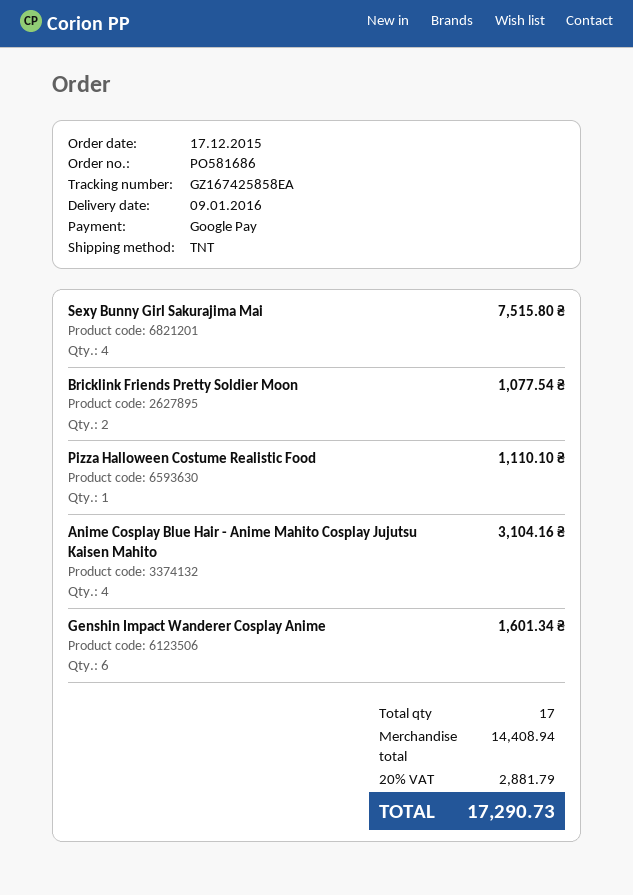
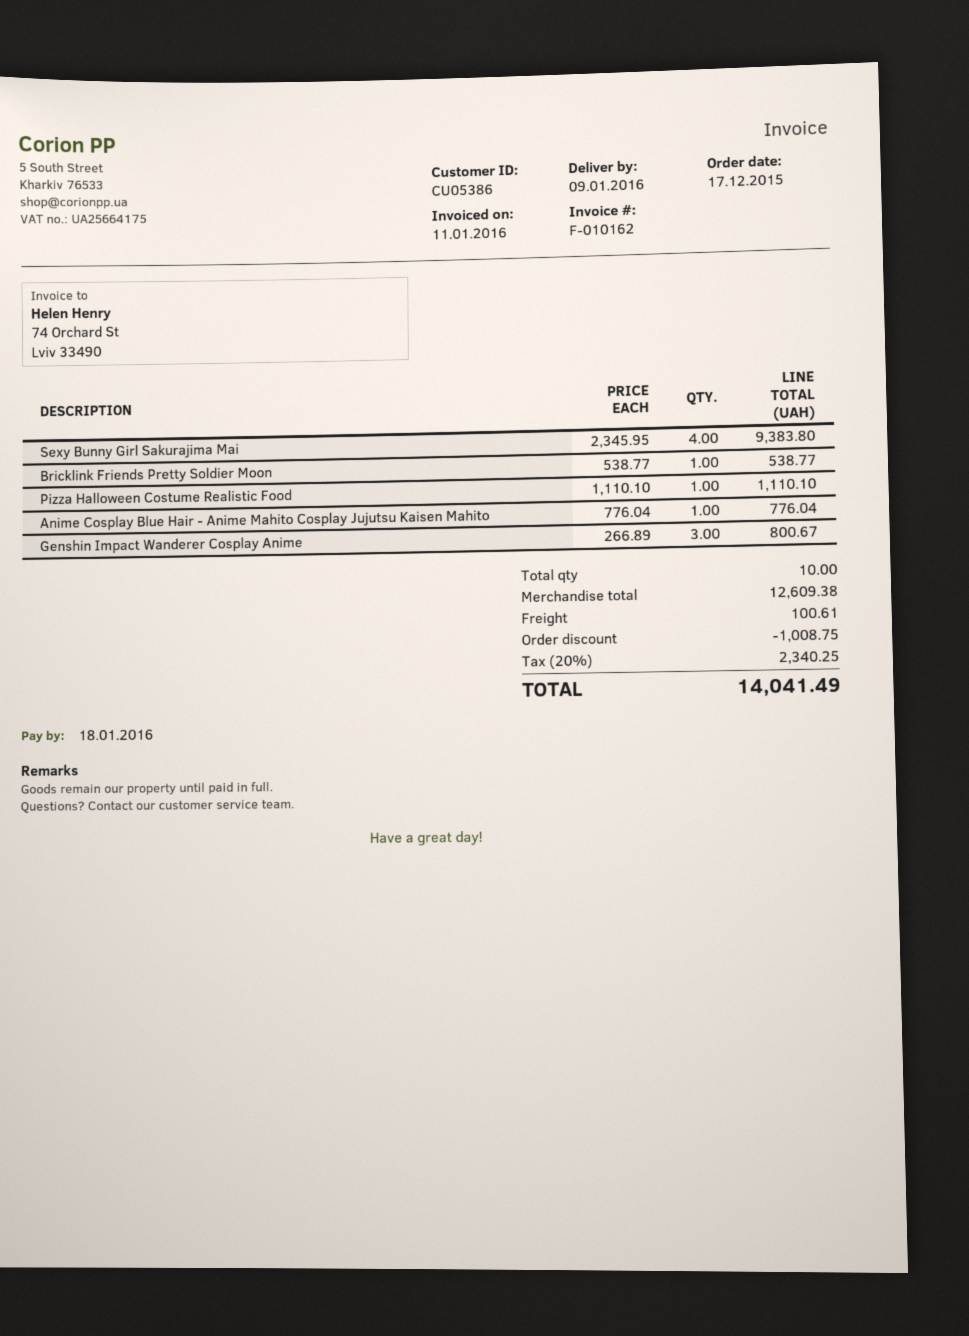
Sexy Bunny Girl Sakurajima Mai: 4 for 7515.80 -> 4 for 9383.80
Bricklink Friends Pretty Soldier Moon: 2 for 1077.54 -> 1 for 538.77
Anime Cosplay Blue Hair - Anime Mahito Cosplay Jujutsu Kaisen Mahito: 4 for 3104.16 -> 1 for 776.04
Genshin Impact Wanderer Cosplay Anime: 6 for 1601.34 -> 3 for 800.67
total quantity: 17 -> 10
subtotal: 14408.94 -> 12609.38
discount: none -> 1008.75
shipping: none -> 100.61
tax: 20% = 2881.79 -> 20% = 2340.25
total: 17290.73 -> 14041.49

